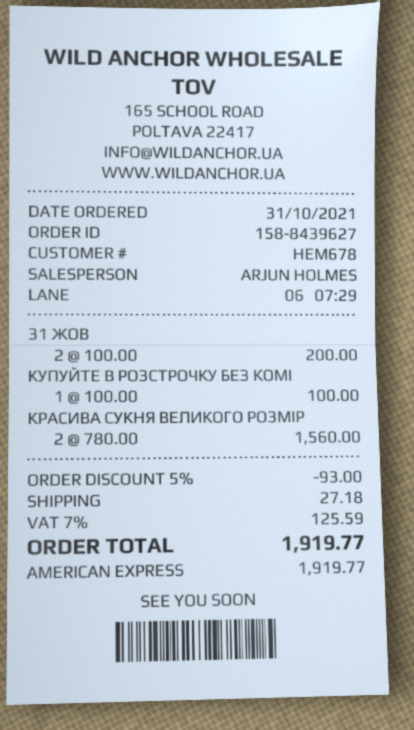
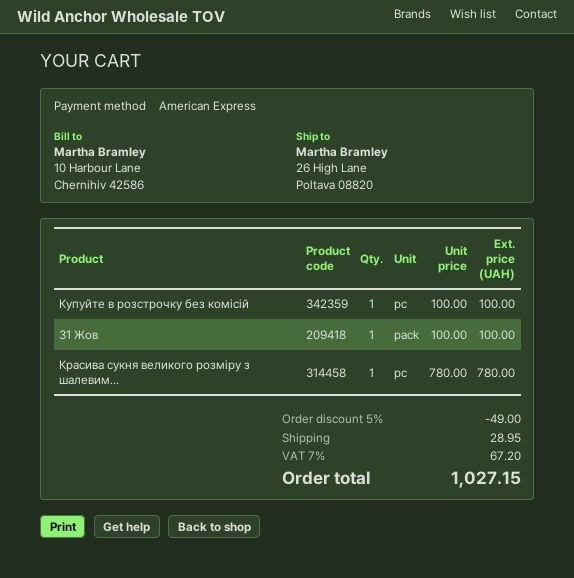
31 ЖОВ: 2 x 100.00 = 200.00 -> 1 x 100.00 = 100.00
КРАСИВА СУКНЯ ВЕЛИКОГО РОЗМІР: 2 x 780.00 = 1560.00 -> 1 x 780.00 = 780.00
discount: 5% = 93.00 -> 5% = 49.00
shipping: 27.18 -> 28.95
tax: 7% = 125.59 -> 7% = 67.20
total: 1919.77 -> 1027.15

